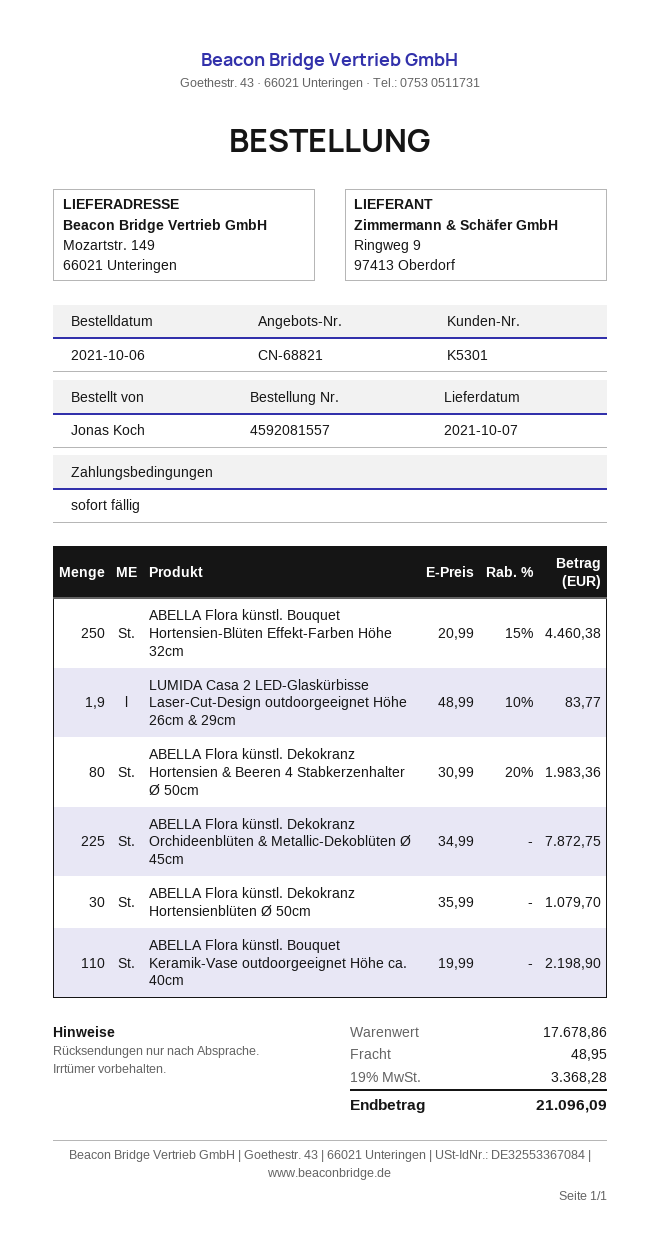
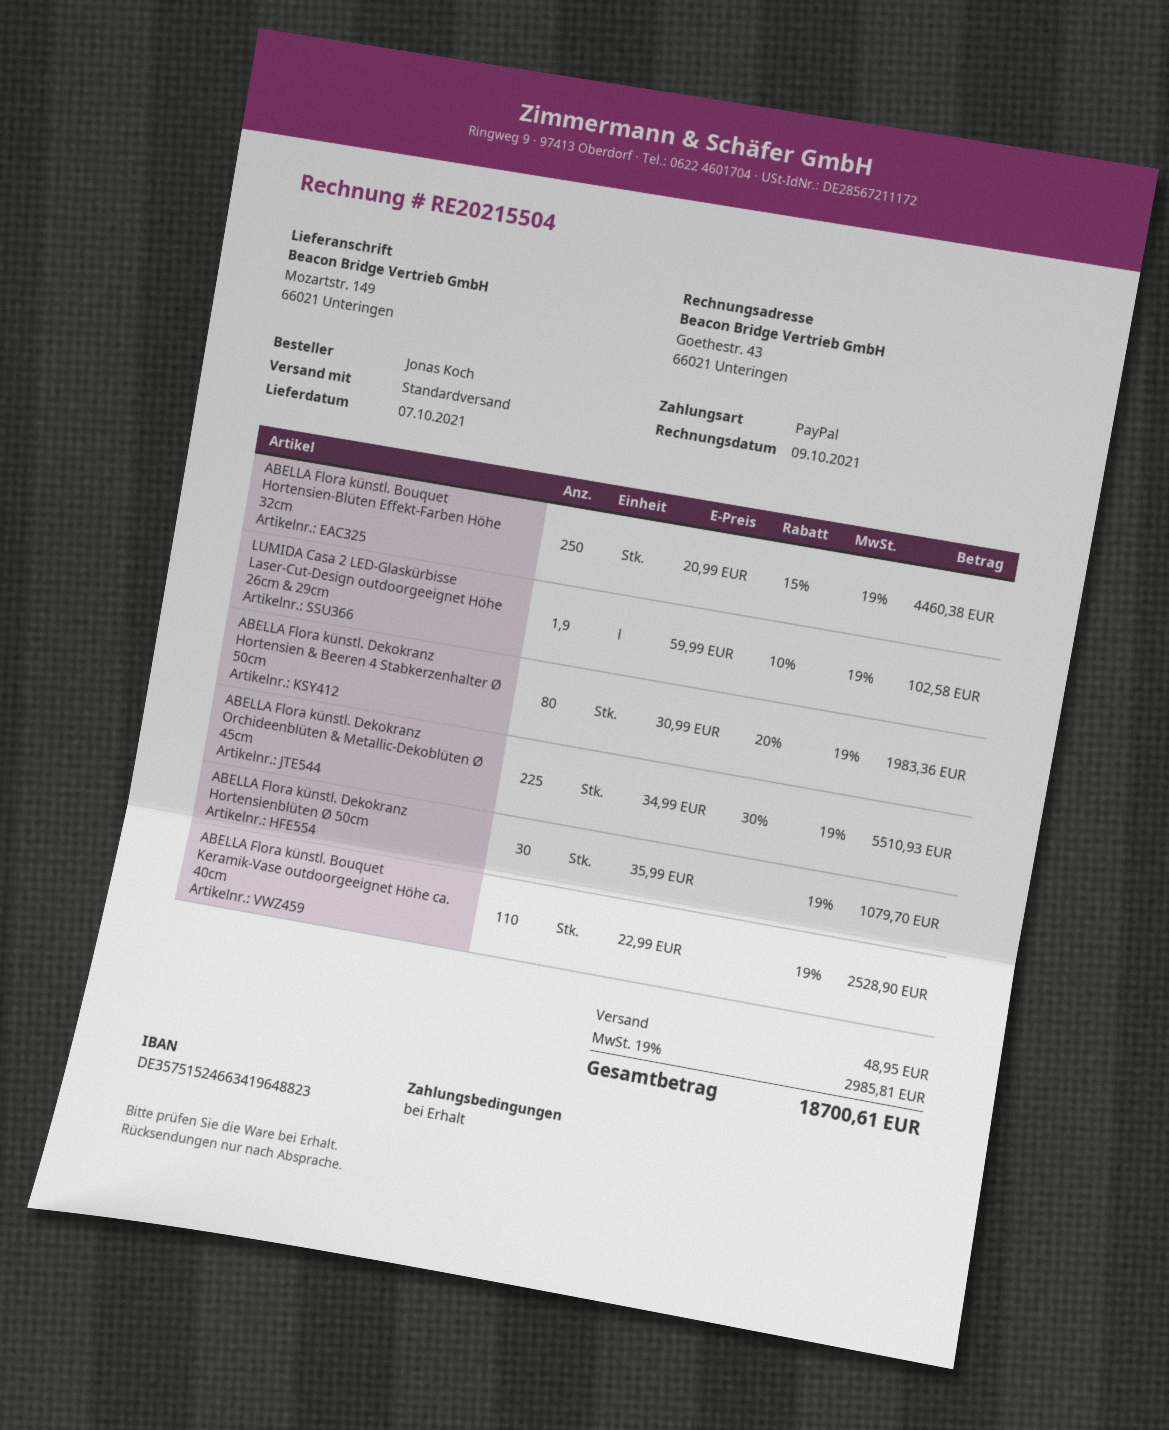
LUMIDA Casa 2 LED-Glaskürbisse Laser-Cut-Design outdoorgeeignet Höhe 26cm & 29cm: 1.9 x 48.99 - 10% = 83.77 -> 1.9 x 59.99 - 10% = 102.58
ABELLA Flora künstl. Dekokranz Orchideenblüten & Metallic-Dekoblüten Ø 45cm: 225 x 34.99 = 7872.75 -> 225 x 34.99 - 30% = 5510.93
ABELLA Flora künstl. Bouquet Keramik-Vase outdoorgeeignet Höhe ca. 40cm: 110 x 19.99 = 2198.90 -> 110 x 22.99 = 2528.90
tax: 19% = 3368.28 -> 19% = 2985.81
total: 21096.09 -> 18700.61

